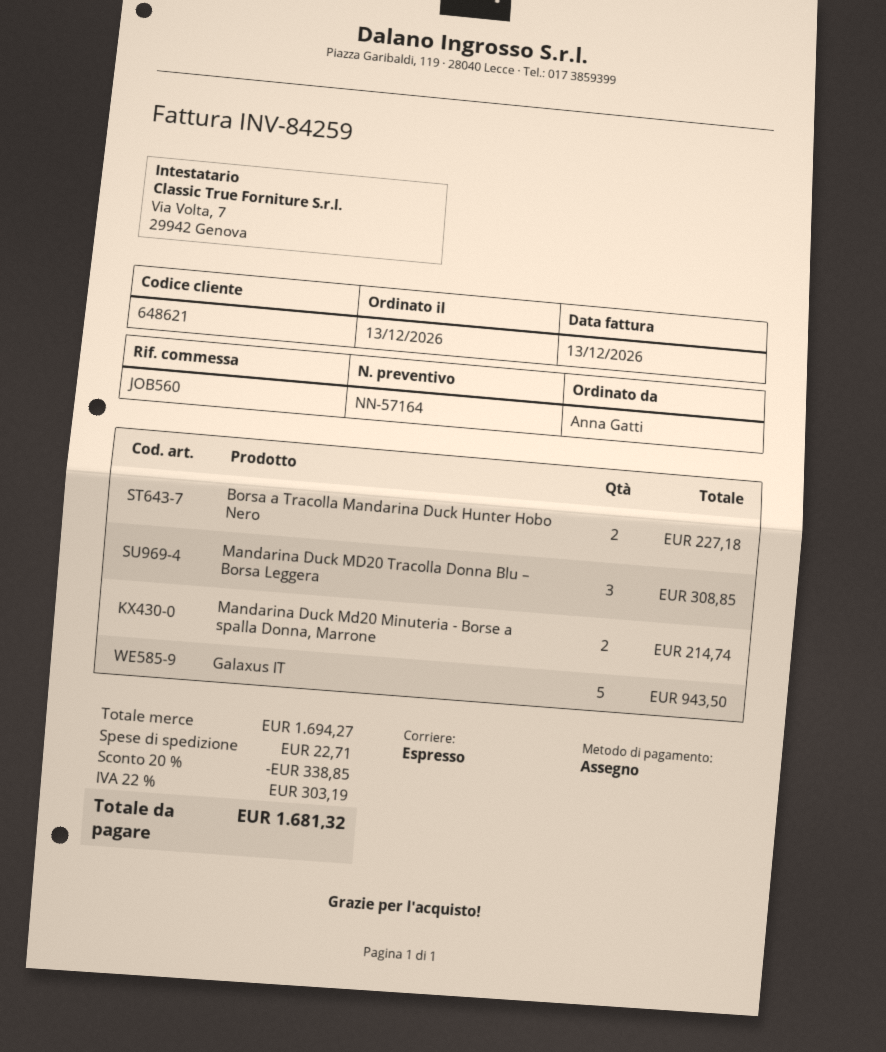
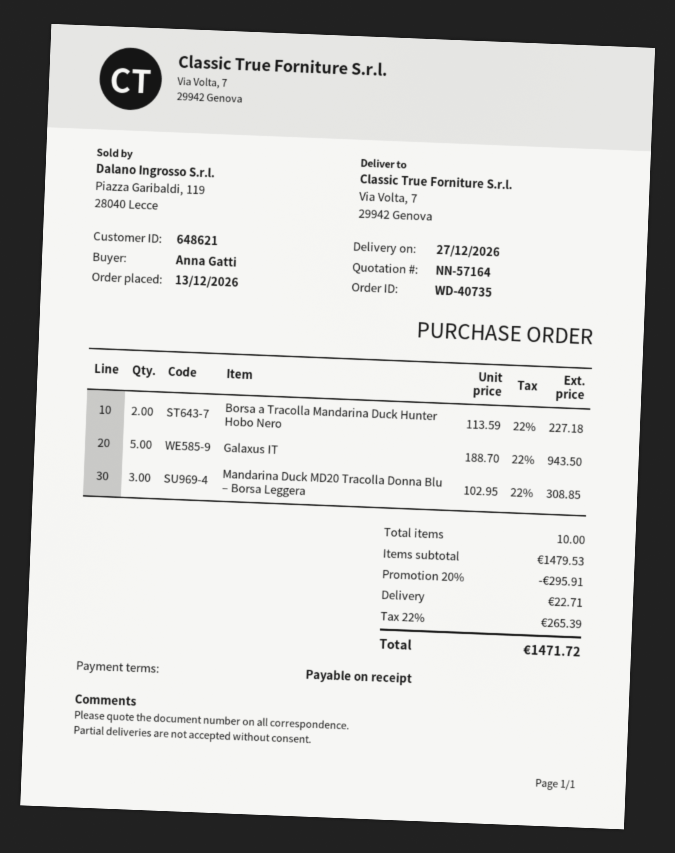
Mandarina Duck Md20 Minuteria - Borse a spalla Donna, Marrone: 2 for 214.74 -> none
subtotal: 1694.27 -> 1479.53
discount: 20% = 338.85 -> 20% = 295.91
tax: 22% = 303.19 -> 22% = 265.39
total: 1681.32 -> 1471.72

